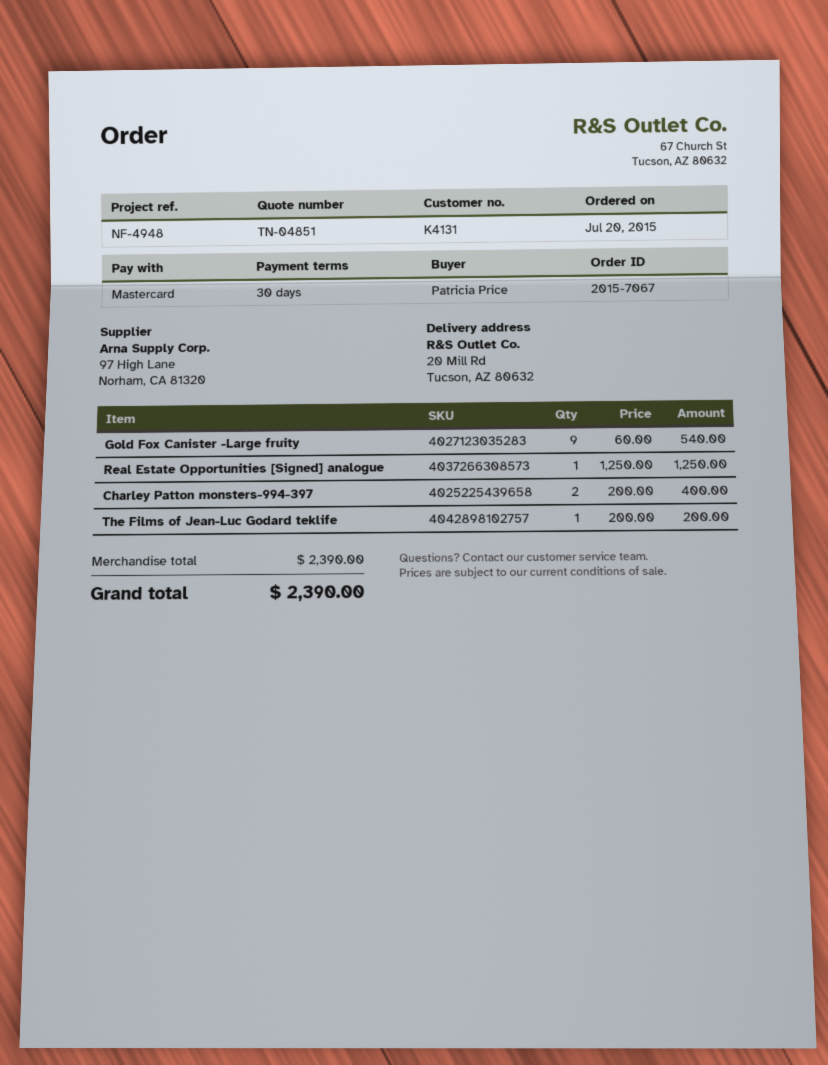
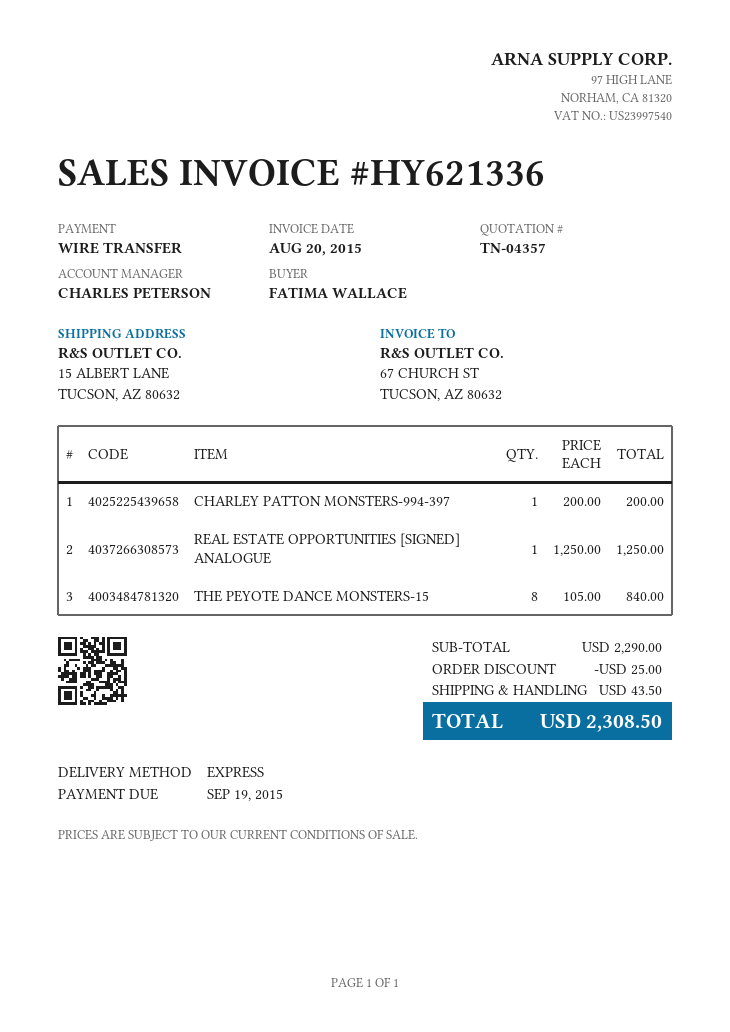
quote number: TN-04851 -> TN-04357
ordered by: Patricia Price -> FATIMA WALLACE
payment method: Mastercard -> bank transfer
ship to: 20 Mill Rd, Tucson, AZ 80632 -> 15 ALBERT LANE, TUCSON, AZ 80632
Gold Fox Canister -Large fruity: 9 x 60.00 = 540.00 -> none
Charley Patton monsters-994-397: 2 x 200.00 = 400.00 -> 1 x 200.00 = 200.00
The Films of Jean-Luc Godard teklife: 1 x 200.00 = 200.00 -> none
THE PEYOTE DANCE MONSTERS-15: none -> 8 x 105.00 = 840.00
subtotal: 2390.00 -> 2290.00
discount: none -> 25.00
shipping: none -> 43.50
total: 2390.00 -> 2308.50

